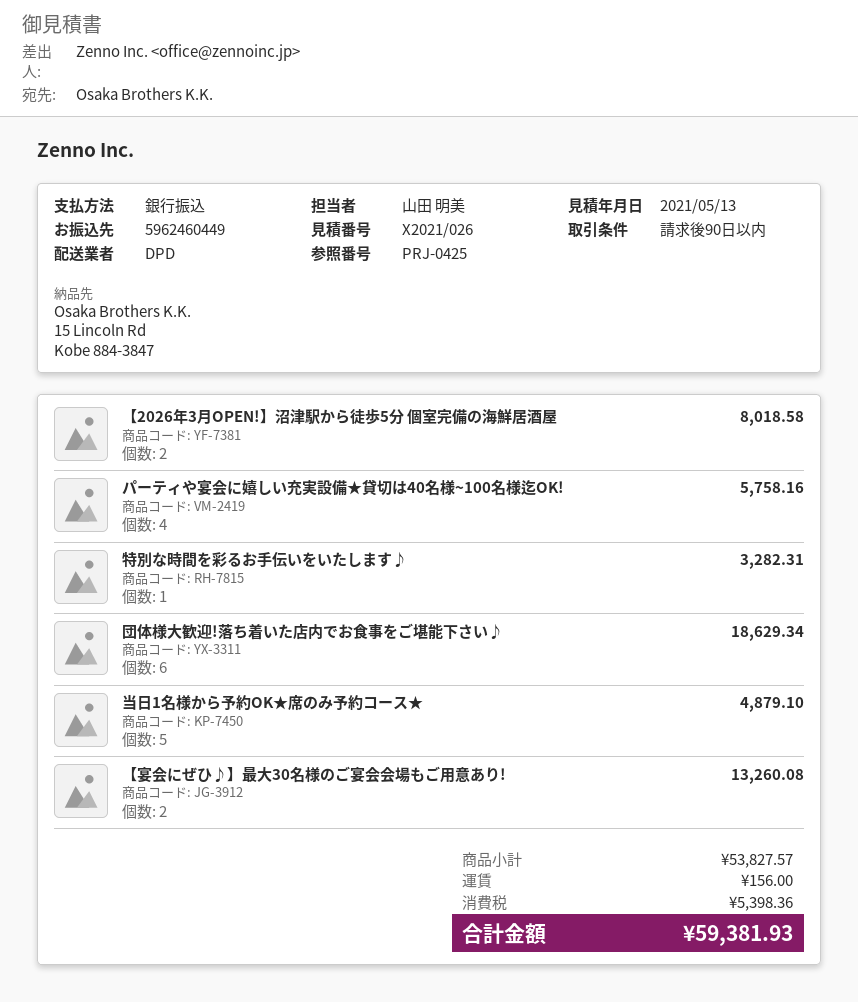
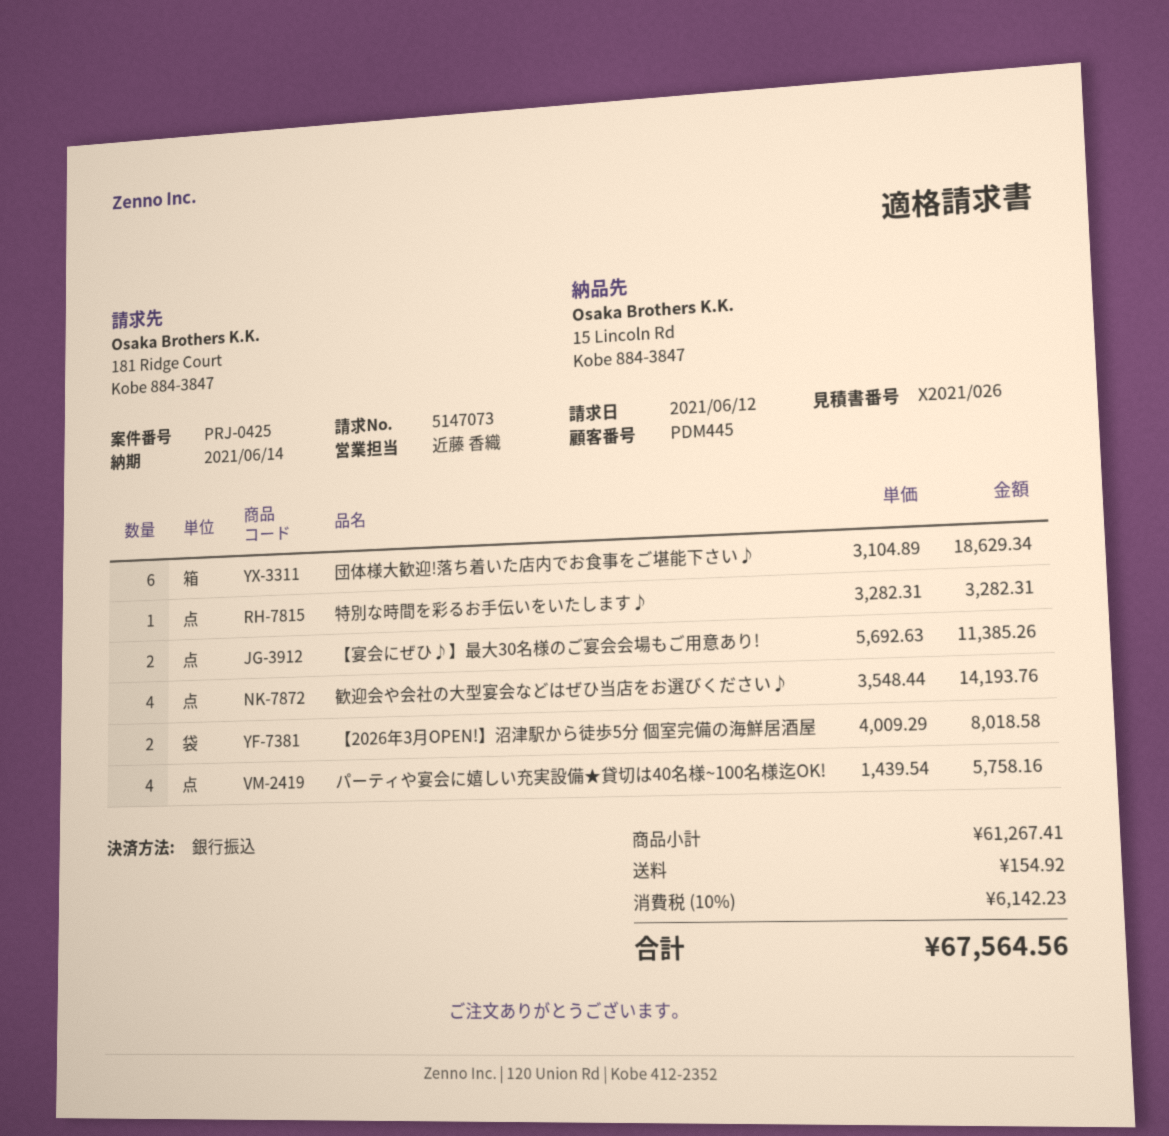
sales rep: 山田 明美 -> 近藤 香織
当日1名様から予約OK★席のみ予約コース★: 5 for 4879.10 -> none
【宴会にぜひ♪】最大30名様のご宴会会場もご用意あり!: 2 for 13260.08 -> 2 for 11385.26
歓迎会や会社の大型宴会などはぜひ当店をお選びください♪: none -> 4 for 14193.76
subtotal: 53827.57 -> 61267.41
shipping: 156.00 -> 154.92
tax: 5398.36 -> 6142.23
total: 59381.93 -> 67564.56

